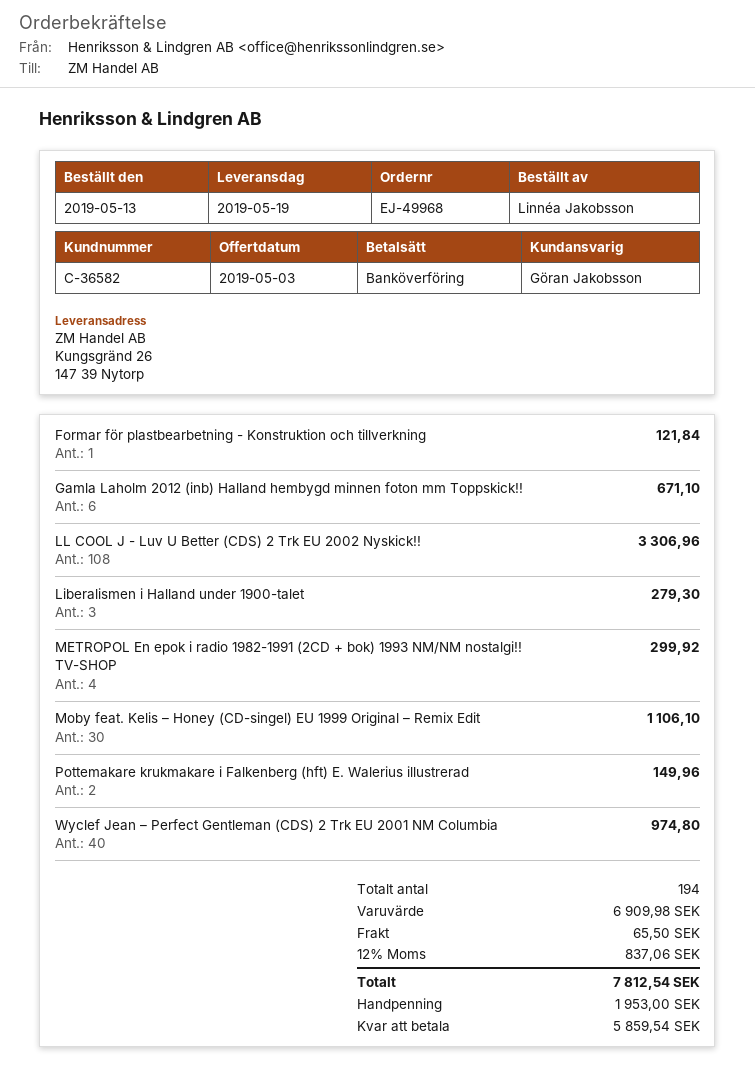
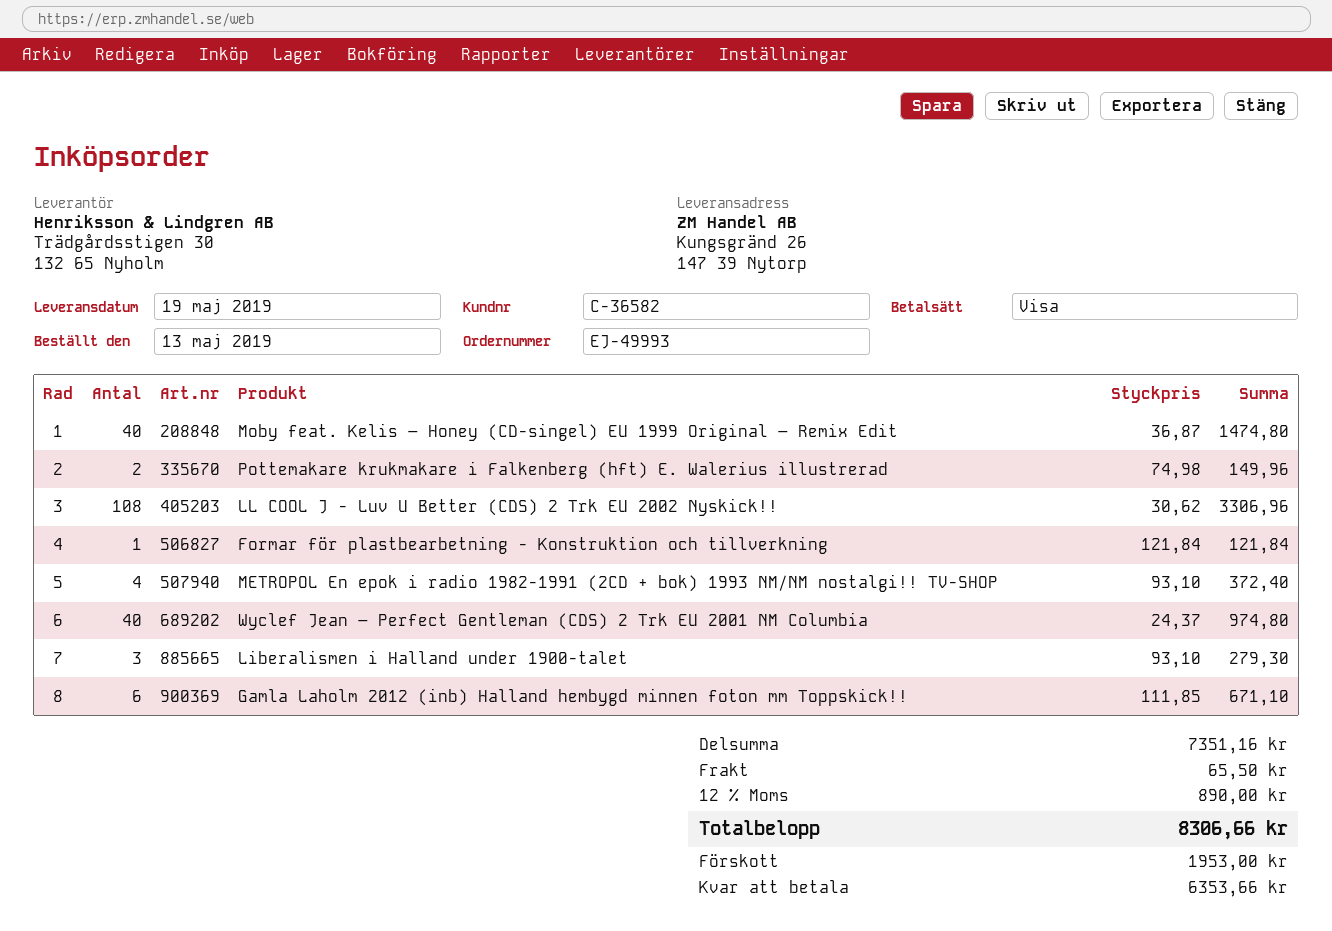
order number: EJ-49968 -> EJ-49993
payment method: bank transfer -> Visa
METROPOL En epok i radio 1982-1991 (2CD + bok) 1993 NM/NM nostalgi!! TV-SHOP: 4 for 299.92 -> 4 for 372.40
Moby feat. Kelis – Honey (CD-singel) EU 1999 Original – Remix Edit: 30 for 1106.10 -> 40 for 1474.80
subtotal: 6909.98 -> 7351.16
tax: 12% = 837.06 -> 12% = 890.00
total: 7812.54 -> 8306.66
balance: 5859.54 -> 6353.66

